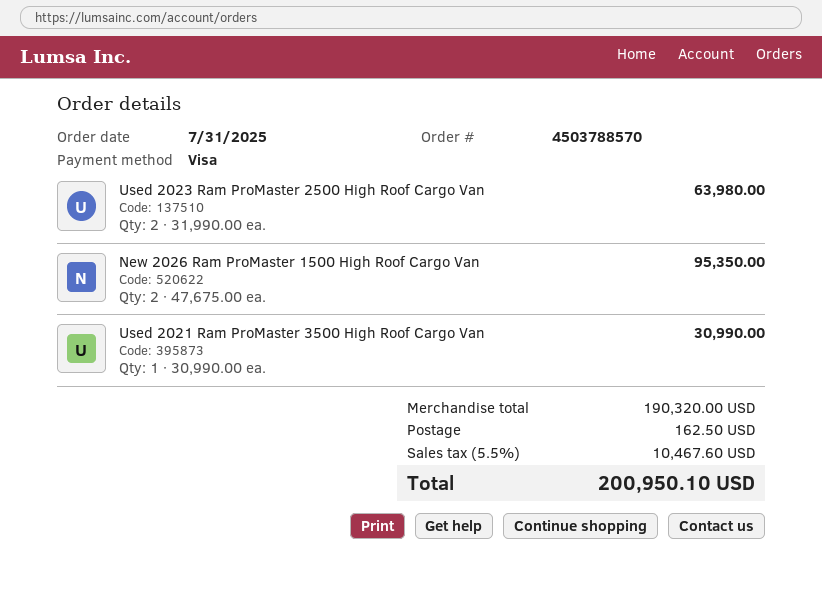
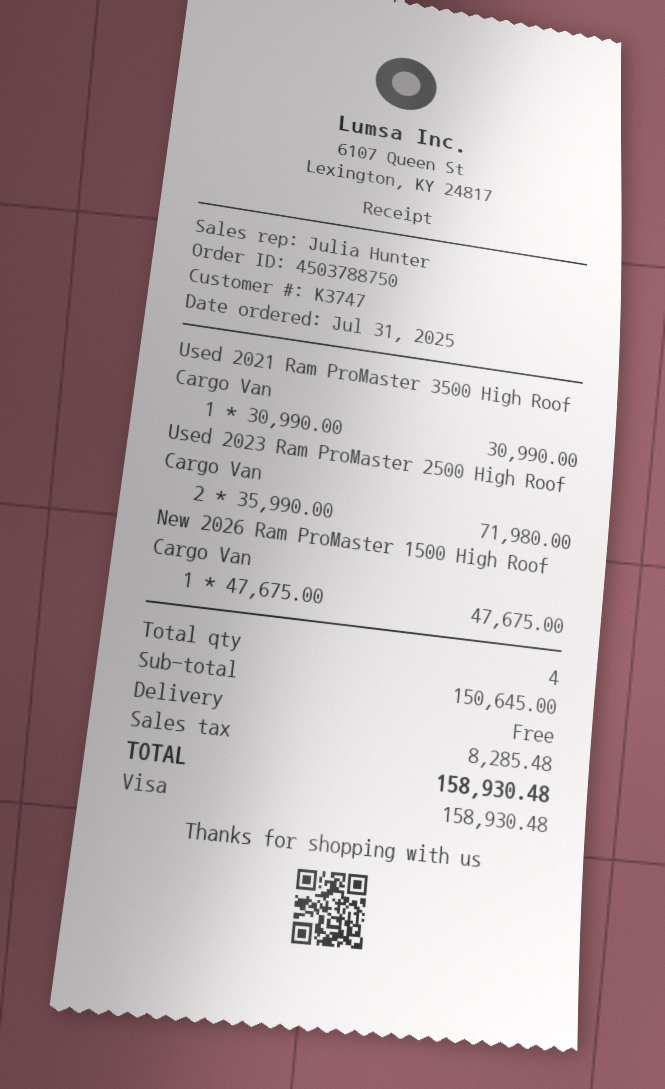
order number: 4503788570 -> 4503788750
Used 2023 Ram ProMaster 2500 High Roof Cargo Van: 2 x 31990.00 = 63980.00 -> 2 x 35990.00 = 71980.00
New 2026 Ram ProMaster 1500 High Roof Cargo Van: 2 x 47675.00 = 95350.00 -> 1 x 47675.00 = 47675.00
subtotal: 190320.00 -> 150645.00
shipping: 162.50 -> 0.00
tax: 10467.60 -> 8285.48
total: 200950.10 -> 158930.48

